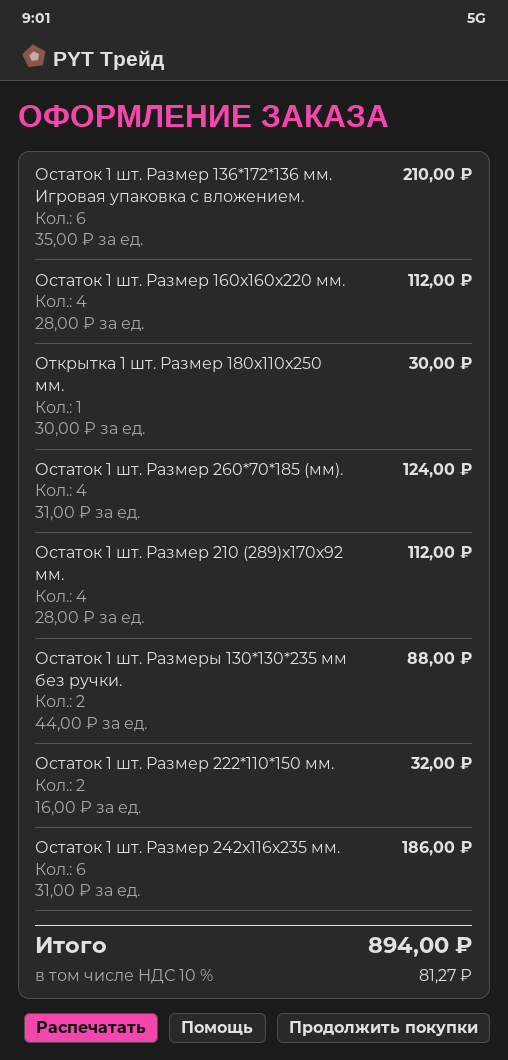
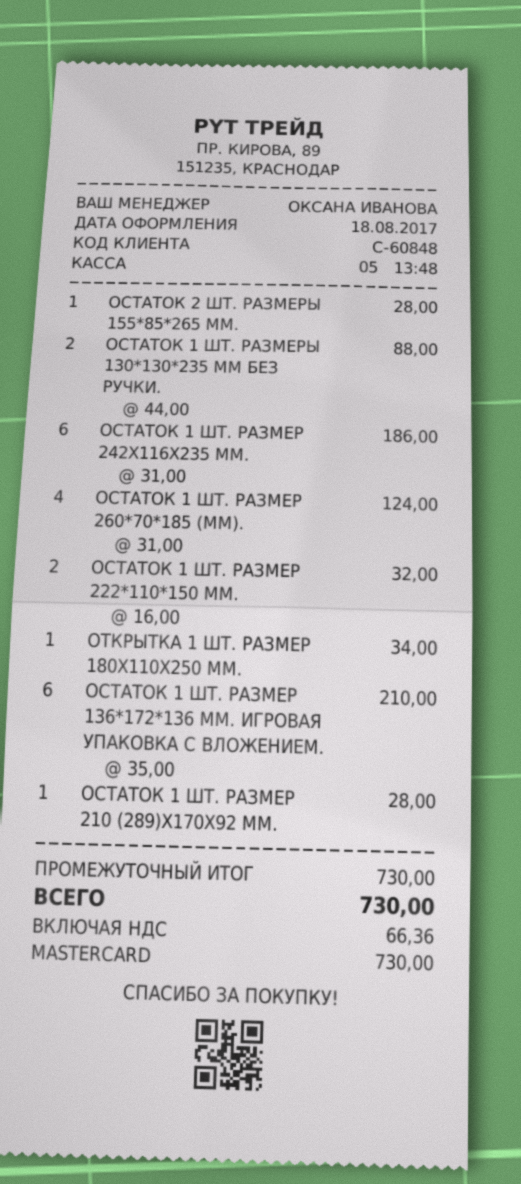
Остаток 1 шт. Размер 160х160х220 мм.: 4 x 28.00 = 112.00 -> none
Открытка 1 шт. Размер 180х110х250 мм.: 1 x 30.00 = 30.00 -> 1 x 34.00 = 34.00
Остаток 1 шт. Размер 210 (289)х170х92 мм.: 4 x 28.00 = 112.00 -> 1 x 28.00 = 28.00
ОСТАТОК 2 ШТ. РАЗМЕРЫ 155*85*265 ММ.: none -> 1 x 28.00 = 28.00
tax: 81.27 -> 66.36
total: 894.00 -> 730.00

